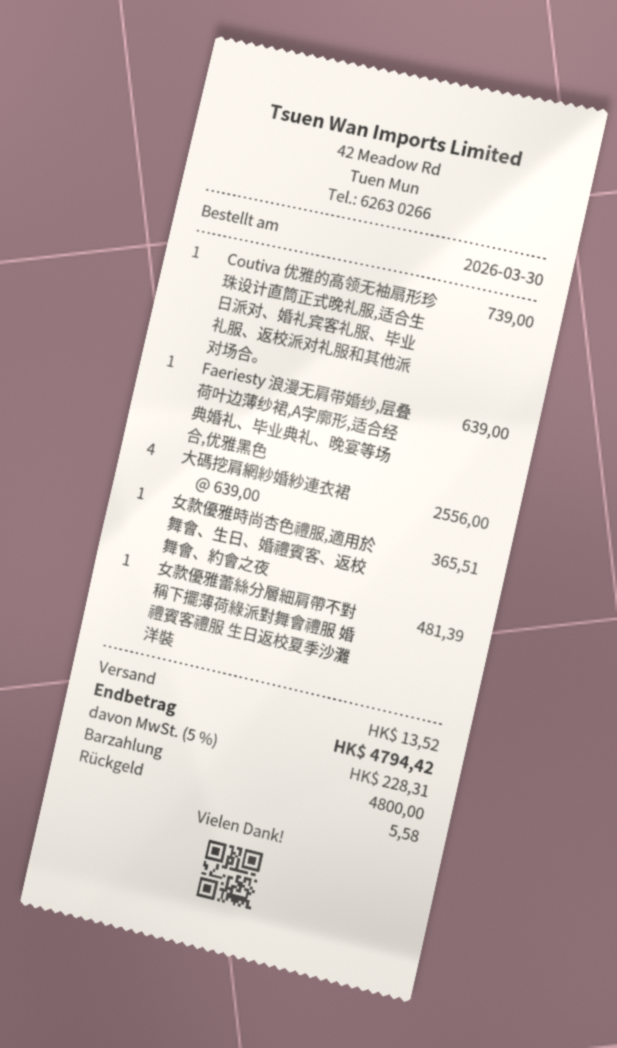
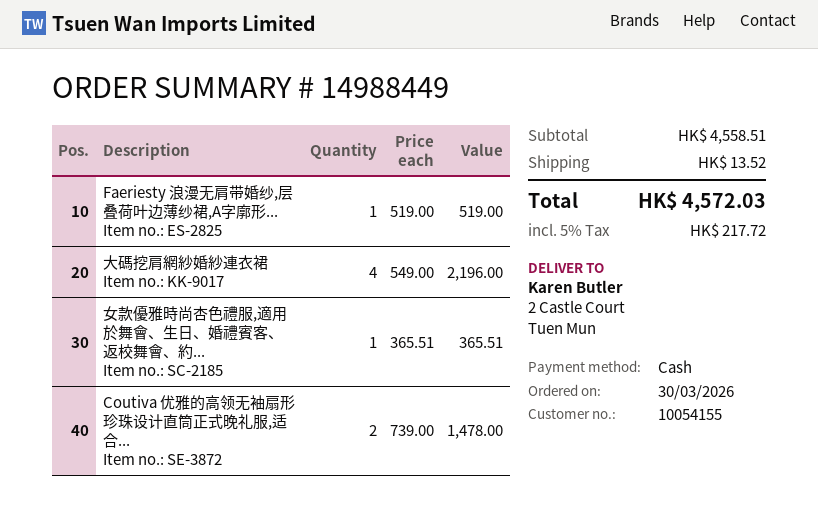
Coutiva 优雅的高领无袖扇形珍珠设计直筒正式晚礼服,适合生日派对、婚礼宾客礼服、毕业礼服、返校派对礼服和其他派对场合。: 1 x 739.00 = 739.00 -> 2 x 739.00 = 1478.00
Faeriesty 浪漫无肩带婚纱,层叠荷叶边薄纱裙,A字廓形,适合经典婚礼、毕业典礼、晚宴等场合,优雅黑色: 1 x 639.00 = 639.00 -> 1 x 519.00 = 519.00
大碼挖肩網紗婚紗連衣裙: 4 x 639.00 = 2556.00 -> 4 x 549.00 = 2196.00
女款優雅蕾絲分層細肩帶不對稱下擺薄荷綠派對舞會禮服 婚禮賓客禮服 生日返校夏季沙灘洋裝: 1 x 481.39 = 481.39 -> none
tax: 5% = 228.31 -> 5% = 217.72
total: 4794.42 -> 4572.03

